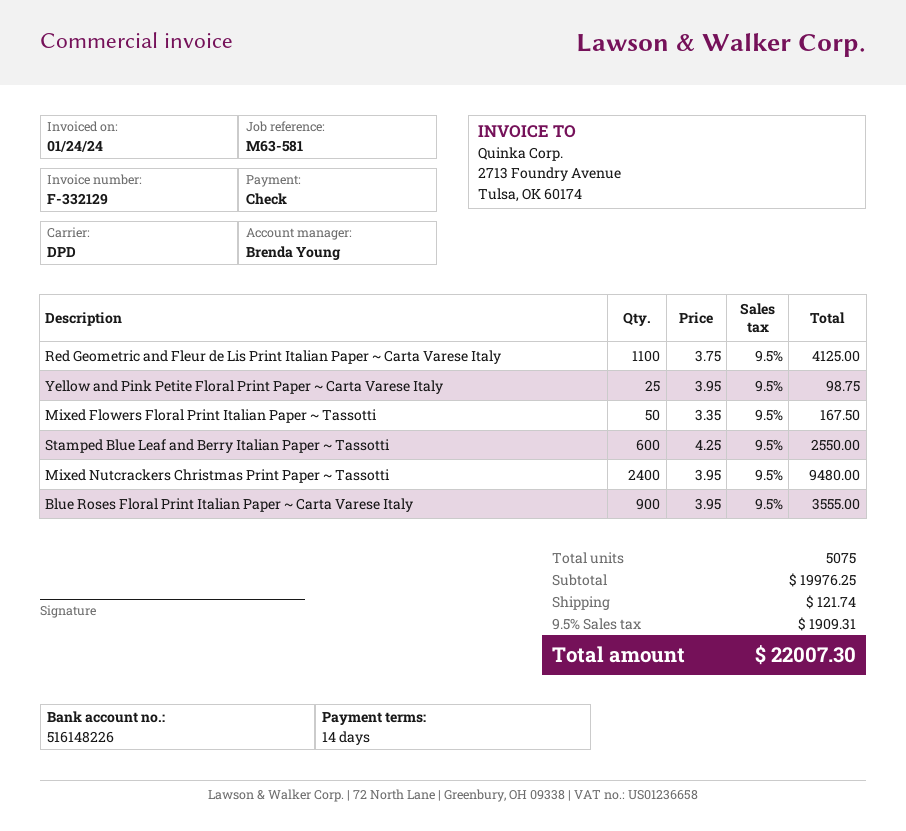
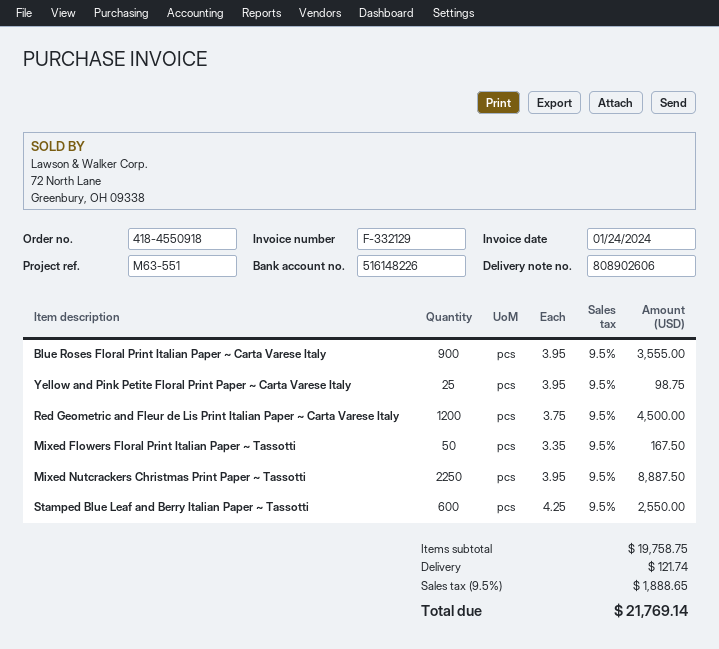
reference: M63-581 -> M63-551
Red Geometric and Fleur de Lis Print Italian Paper ~ Carta Varese Italy: 1100 x 3.75 = 4125.00 -> 1200 x 3.75 = 4500.00
Mixed Nutcrackers Christmas Print Paper ~ Tassotti: 2400 x 3.95 = 9480.00 -> 2250 x 3.95 = 8887.50
subtotal: 19976.25 -> 19758.75
tax: 9.5% = 1909.31 -> 9.5% = 1888.65
total: 22007.30 -> 21769.14

